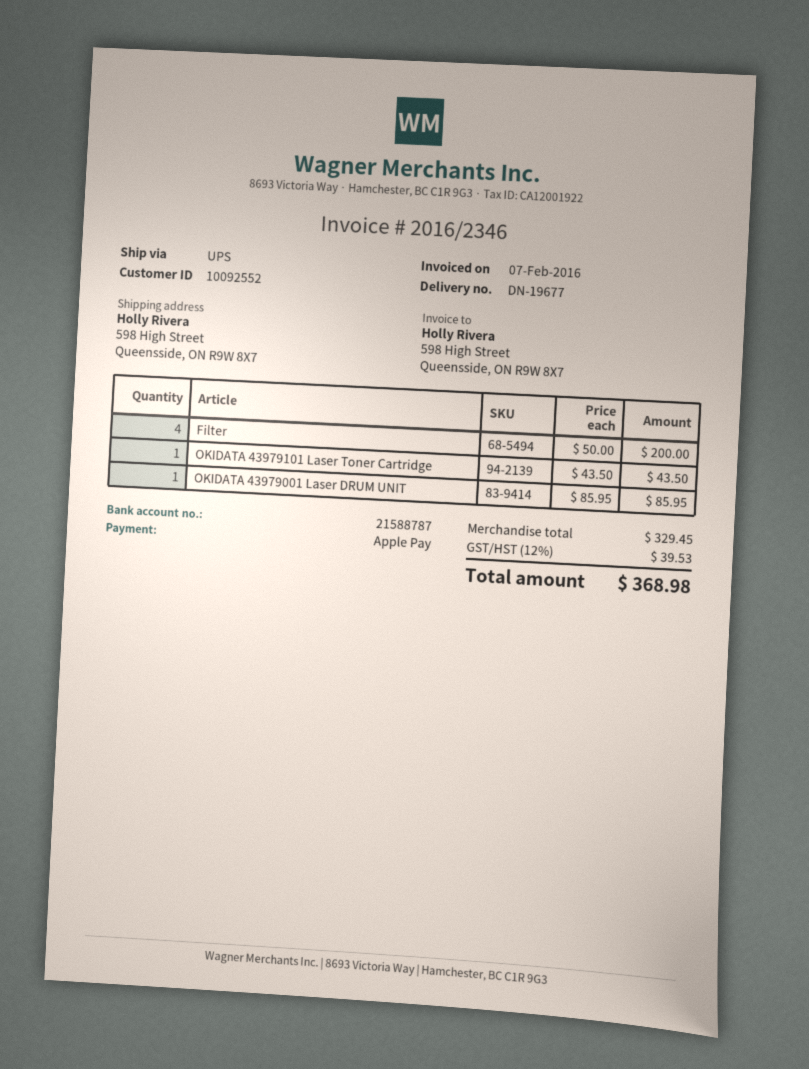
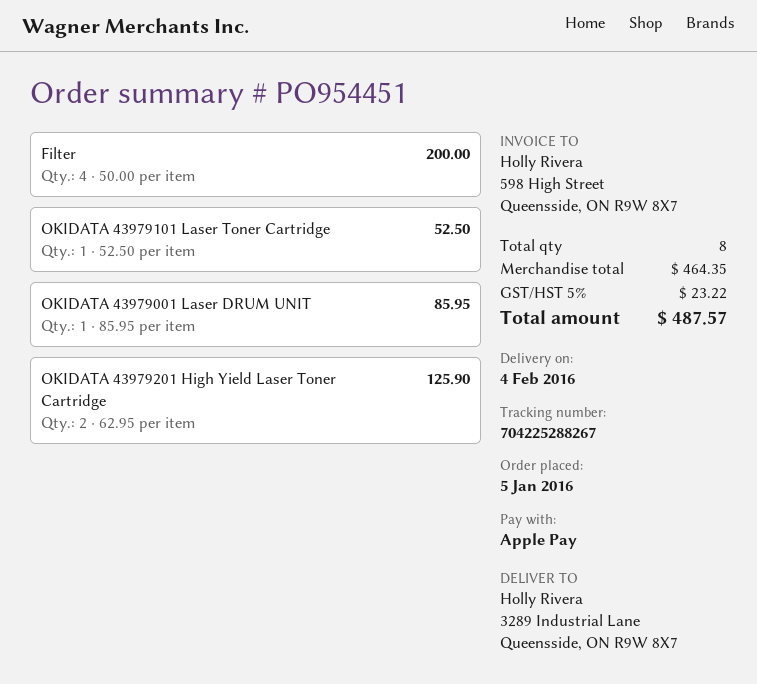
ship to: 598 High Street, Queensside, ON R9W 8X7 -> 3289 Industrial Lane, Queensside, ON R9W 8X7
OKIDATA 43979101 Laser Toner Cartridge: 1 x 43.50 = 43.50 -> 1 x 52.50 = 52.50
OKIDATA 43979201 High Yield Laser Toner Cartridge: none -> 2 x 62.95 = 125.90
subtotal: 329.45 -> 464.35
tax: 12% = 39.53 -> 5% = 23.22
total: 368.98 -> 487.57

